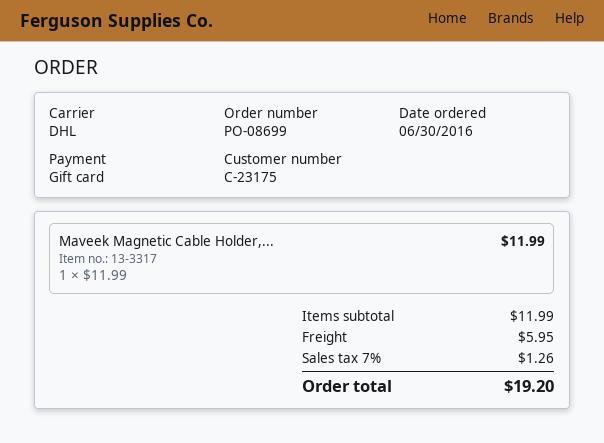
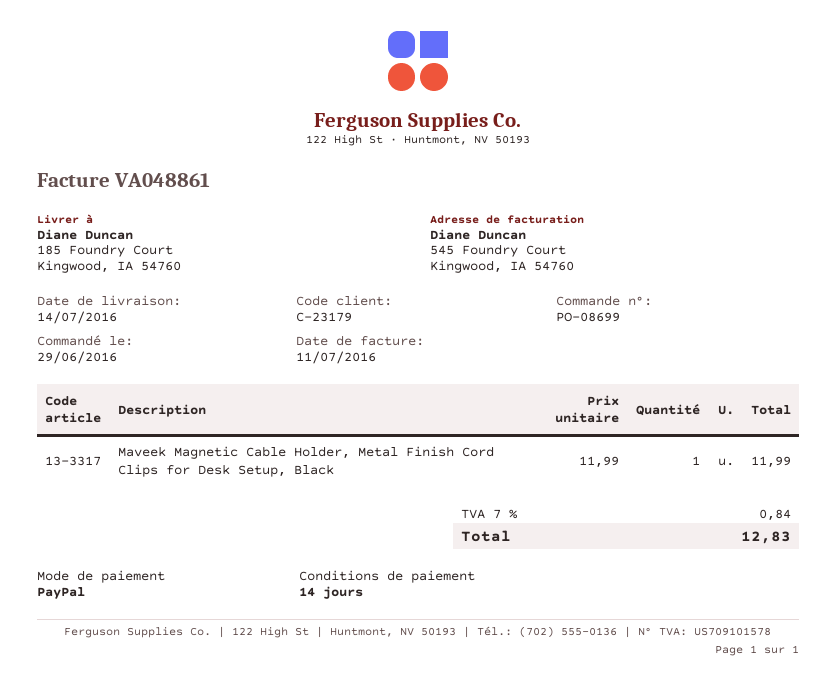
order date: 2016-06-30 -> 2016-06-29
customer number: C-23175 -> C-23179
payment method: gift card -> PayPal
shipping: 5.95 -> none
tax: 7% = 1.26 -> 7% = 0.84
total: 19.20 -> 12.83

